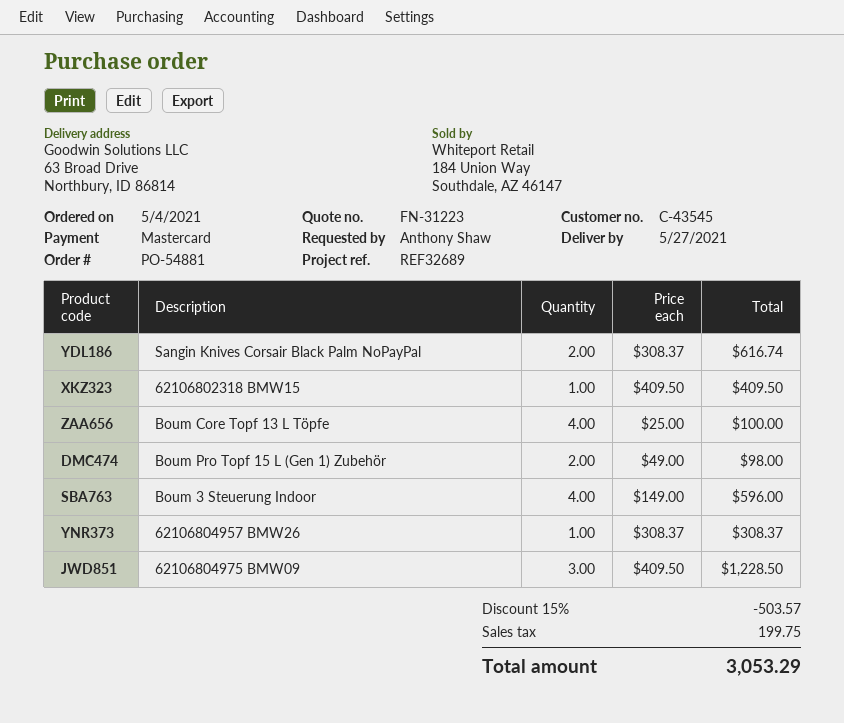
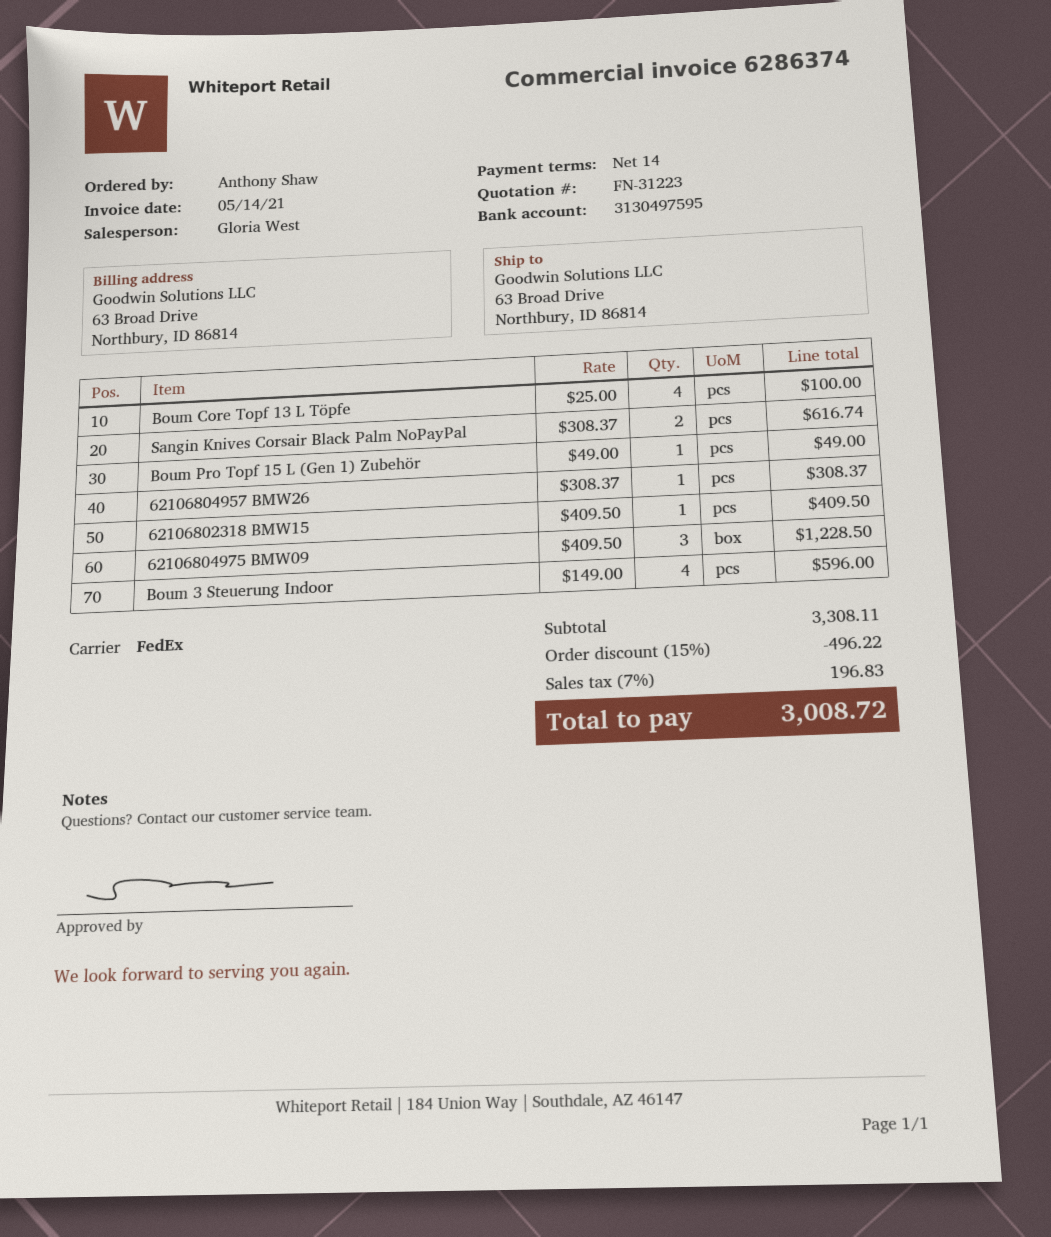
Boum Pro Topf 15 L (Gen 1) Zubehör: 2 x 49.00 = 98.00 -> 1 x 49.00 = 49.00
discount: 15% = 503.57 -> 15% = 496.22
tax: 199.75 -> 196.83
total: 3053.29 -> 3008.72

